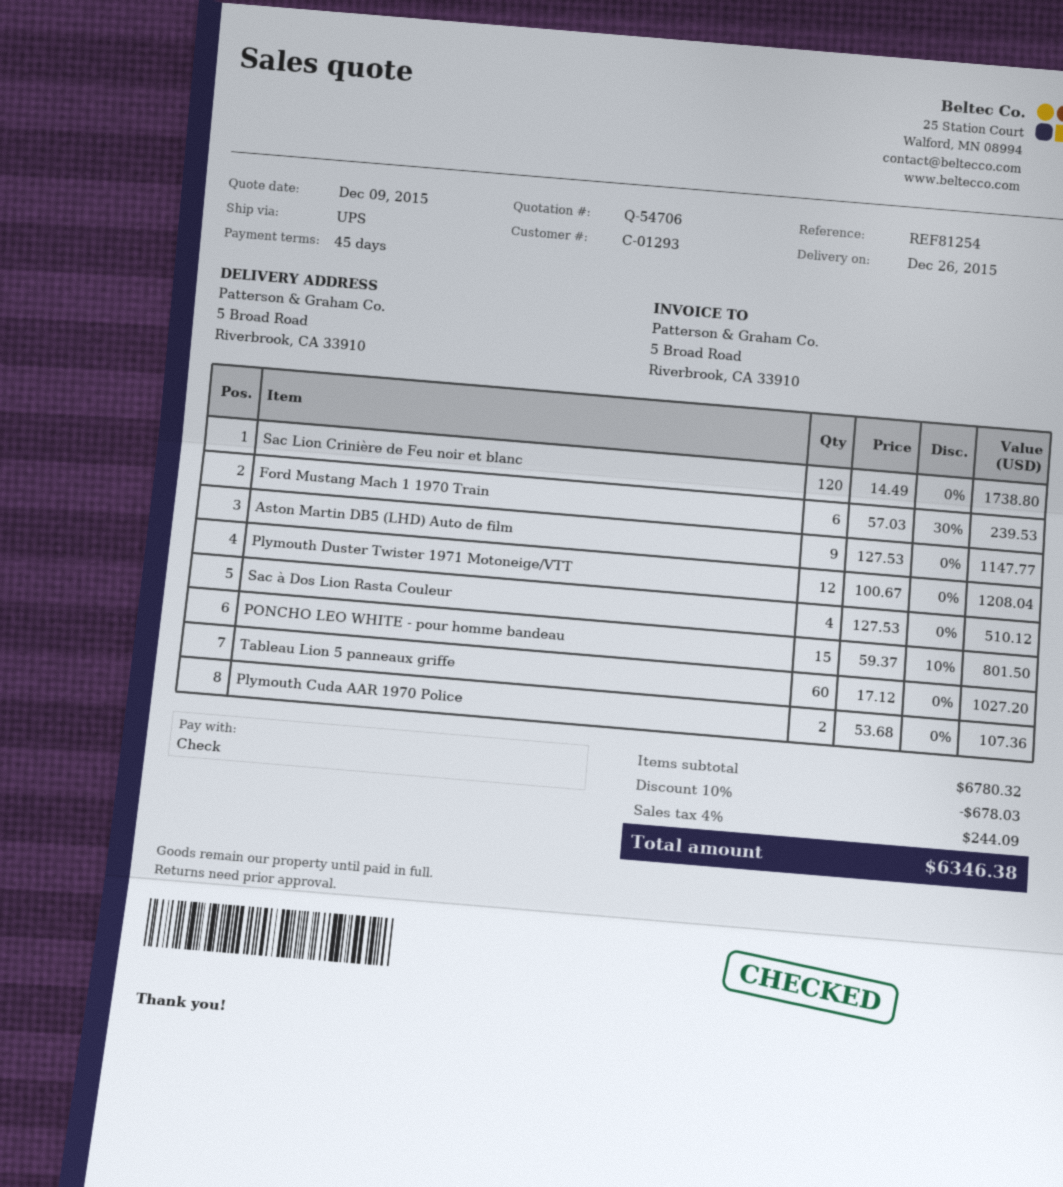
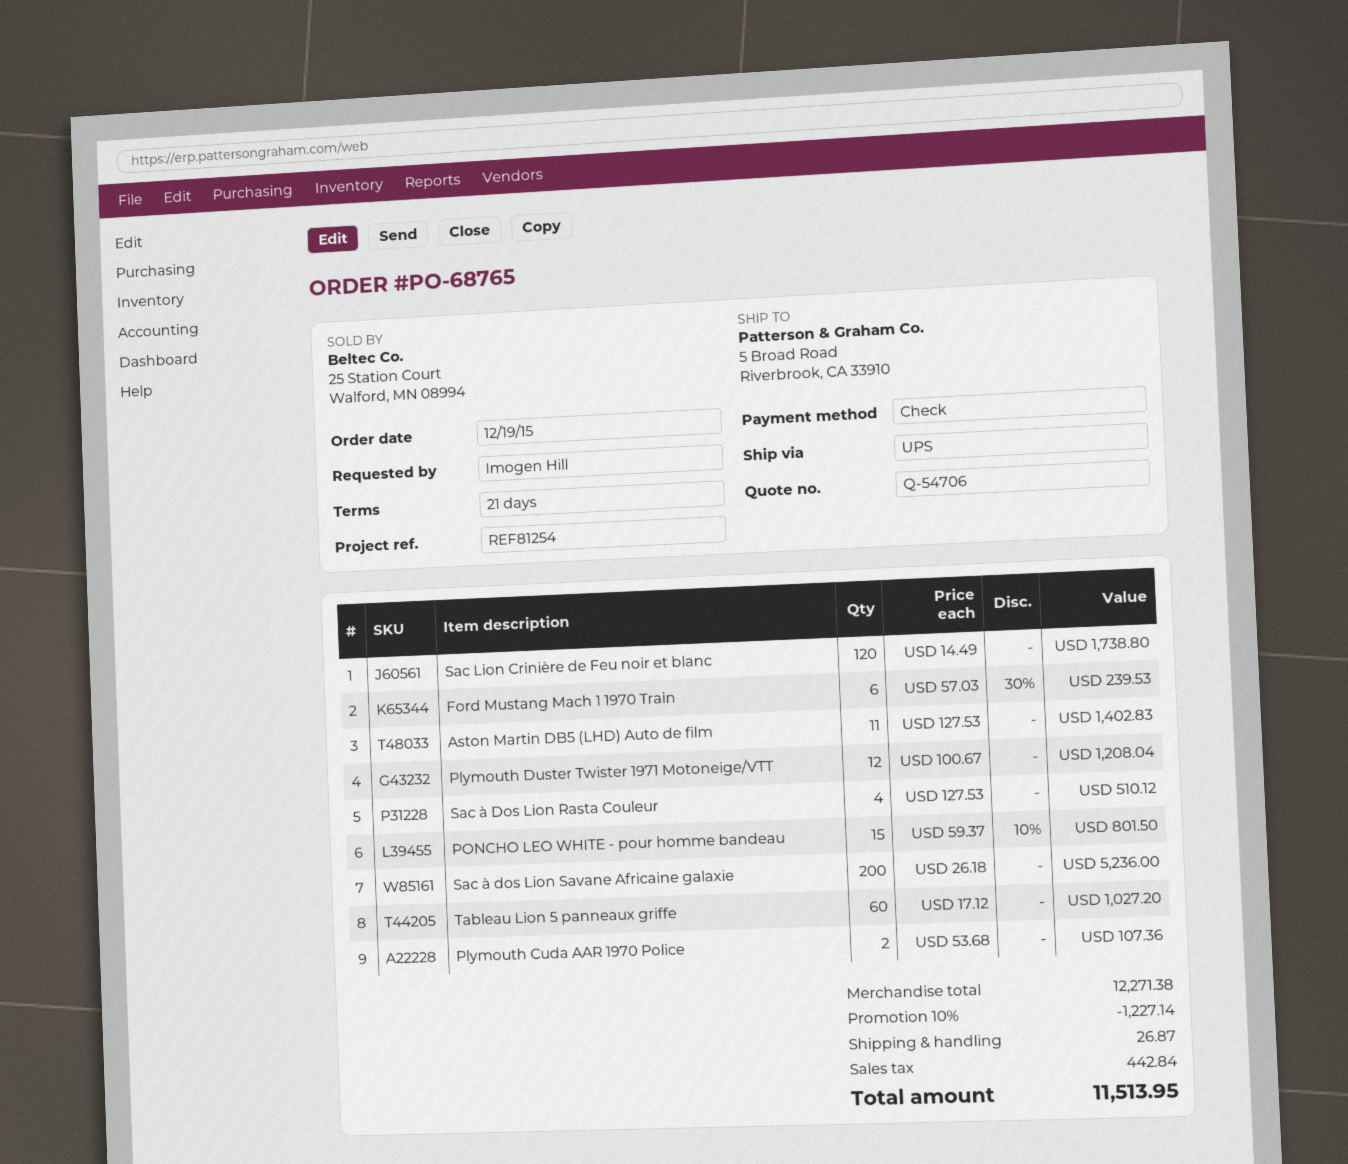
payment terms: 45 days -> 21 days
Aston Martin DB5 (LHD) Auto de film: 9 x 127.53 = 1147.77 -> 11 x 127.53 = 1402.83
Sac à dos Lion Savane Africaine galaxie: none -> 200 x 26.18 = 5236.00
subtotal: 6780.32 -> 12271.38
discount: 10% = 678.03 -> 10% = 1227.14
shipping: none -> 26.87
tax: 244.09 -> 442.84
total: 6346.38 -> 11513.95

